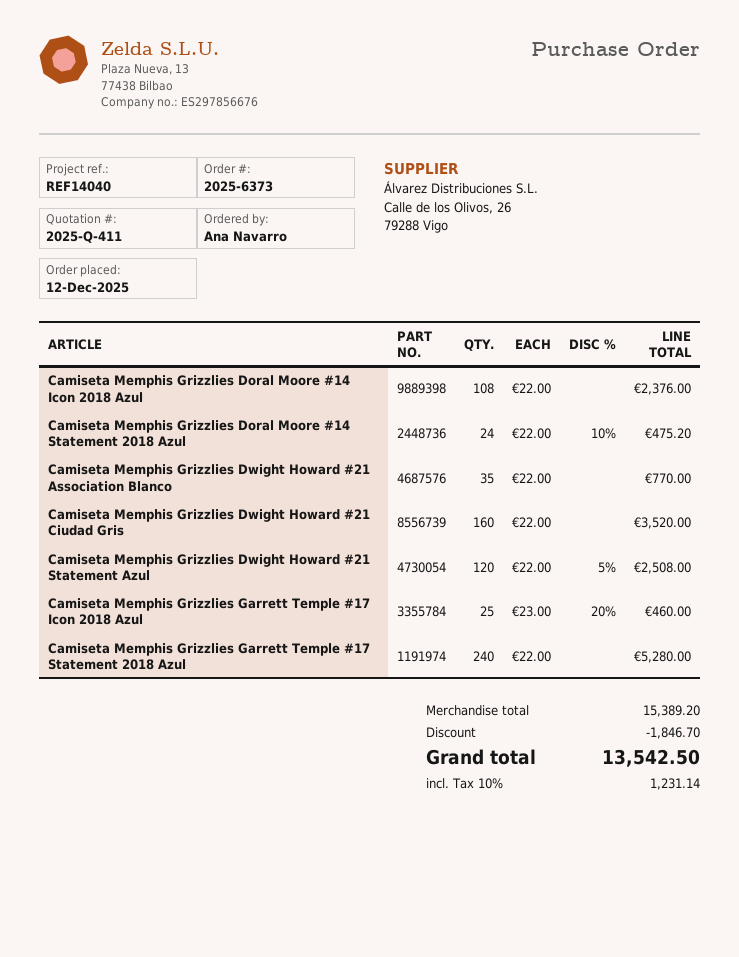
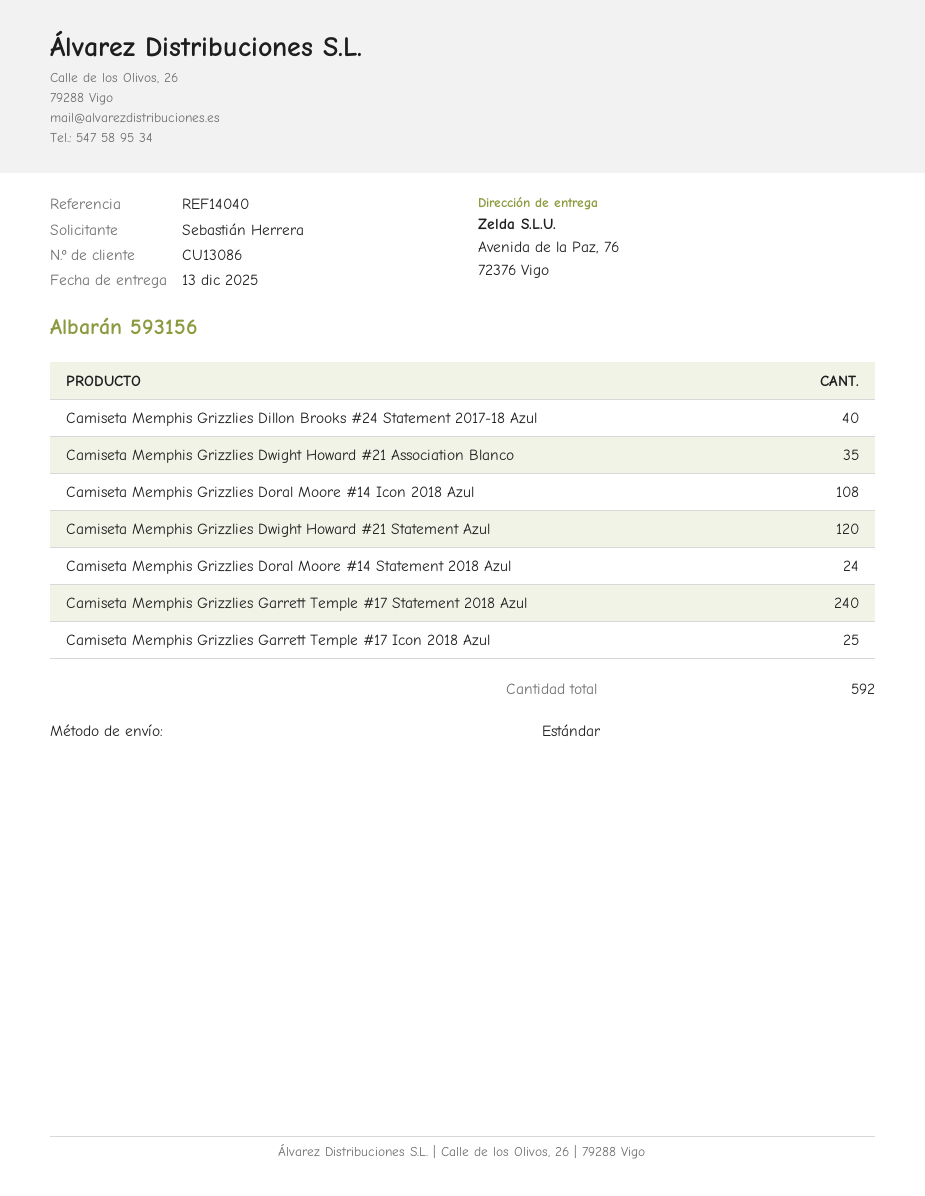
ordered by: Ana Navarro -> Sebastián Herrera
Camiseta Memphis Grizzlies Dwight Howard #21 Ciudad Gris: 160 -> none
Camiseta Memphis Grizzlies Dillon Brooks #24 Statement 2017-18 Azul: none -> 40

